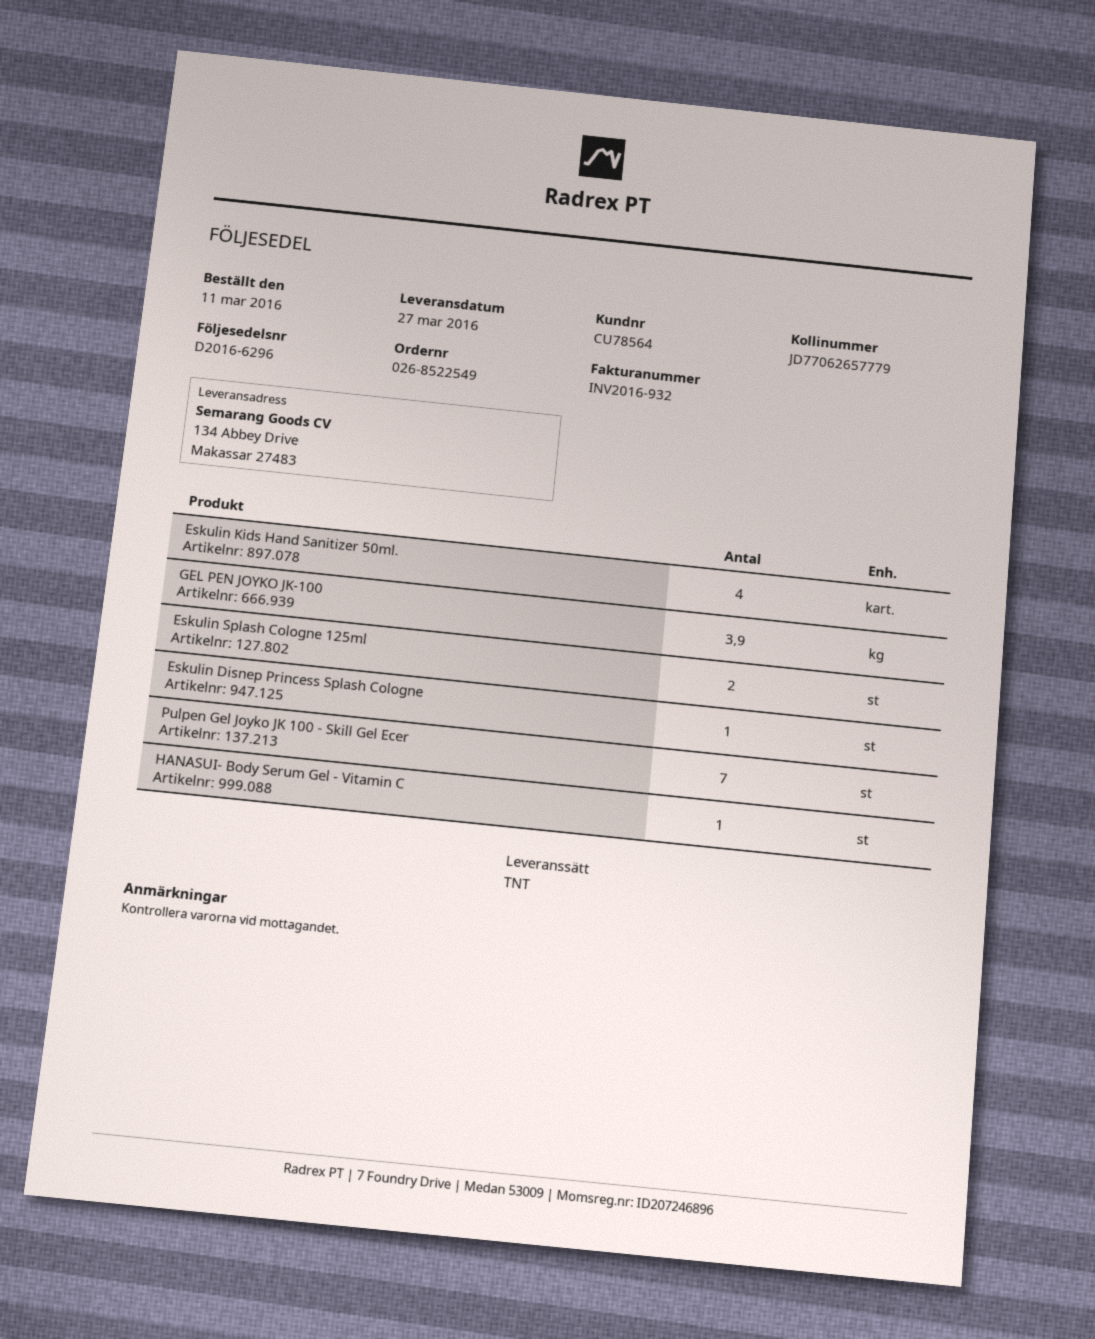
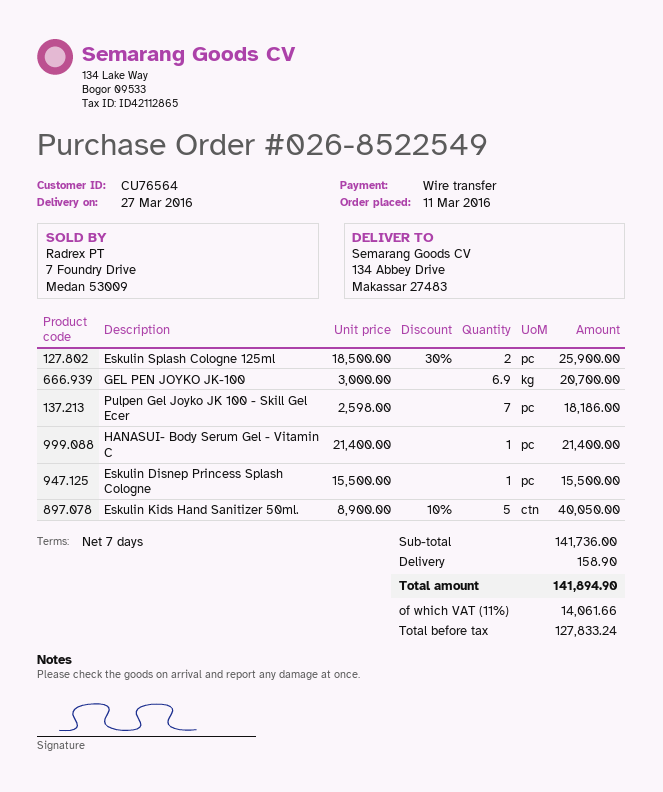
customer number: CU78564 -> CU76564
Eskulin Kids Hand Sanitizer 50ml.: 4 -> 5
GEL PEN JOYKO JK-100: 3.9 -> 6.9

